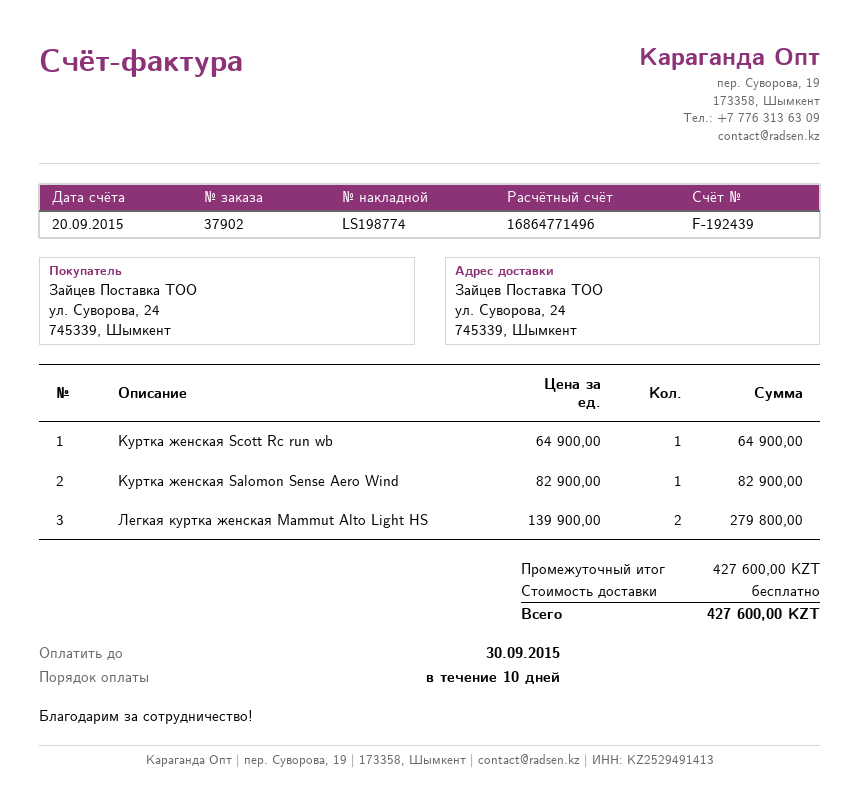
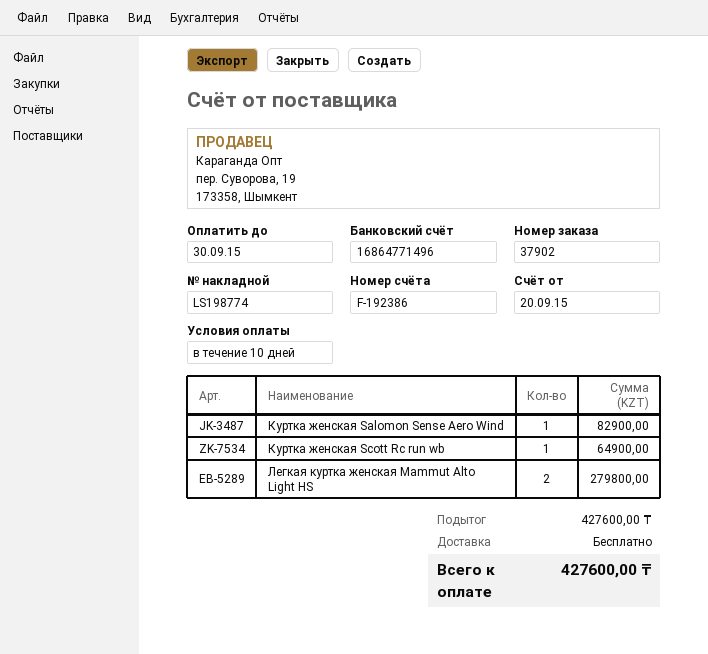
invoice number: F-192439 -> F-192386

